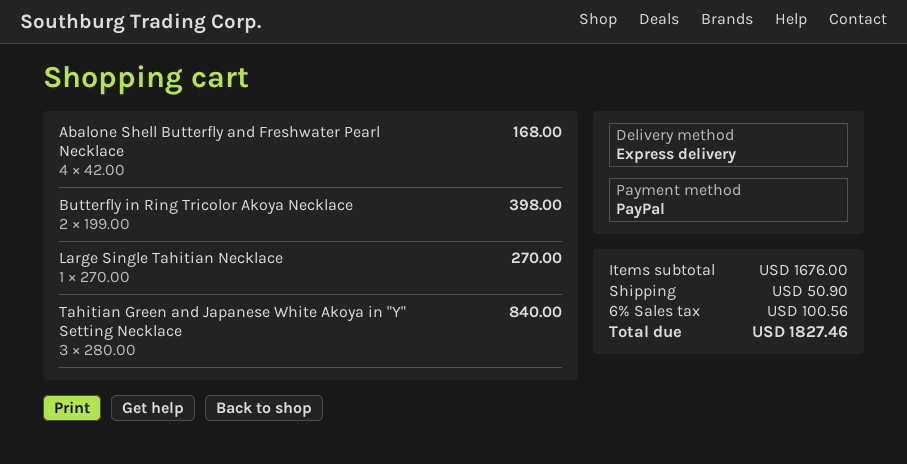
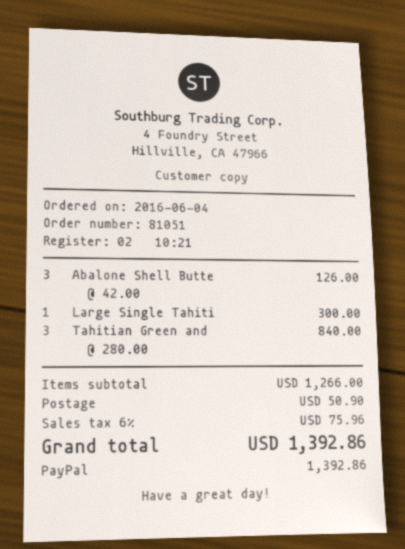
Abalone Shell Butterfly and Freshwater Pearl Necklace: 4 x 42.00 = 168.00 -> 3 x 42.00 = 126.00
Butterfly in Ring Tricolor Akoya Necklace: 2 x 199.00 = 398.00 -> none
Large Single Tahitian Necklace: 1 x 270.00 = 270.00 -> 1 x 300.00 = 300.00
subtotal: 1676.00 -> 1266.00
tax: 6% = 100.56 -> 6% = 75.96
total: 1827.46 -> 1392.86

